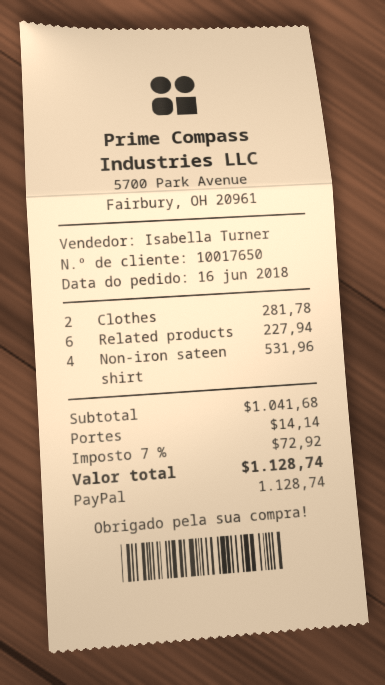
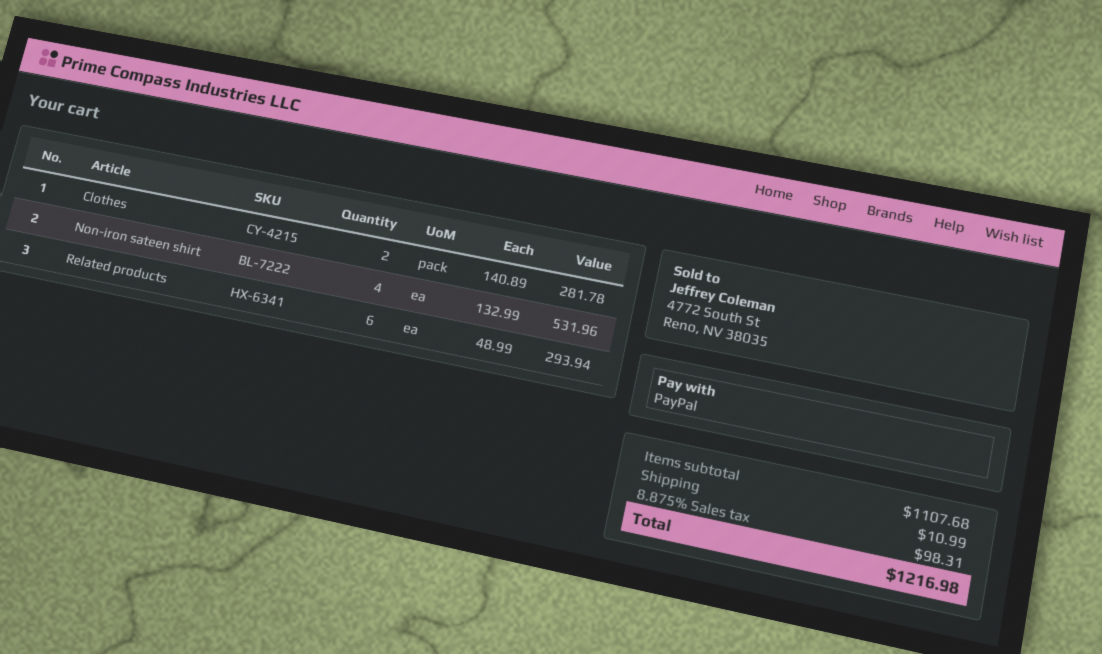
Related products: 6 for 227.94 -> 6 for 293.94
subtotal: 1041.68 -> 1107.68
shipping: 14.14 -> 10.99
tax: 7% = 72.92 -> 8.875% = 98.31
total: 1128.74 -> 1216.98

